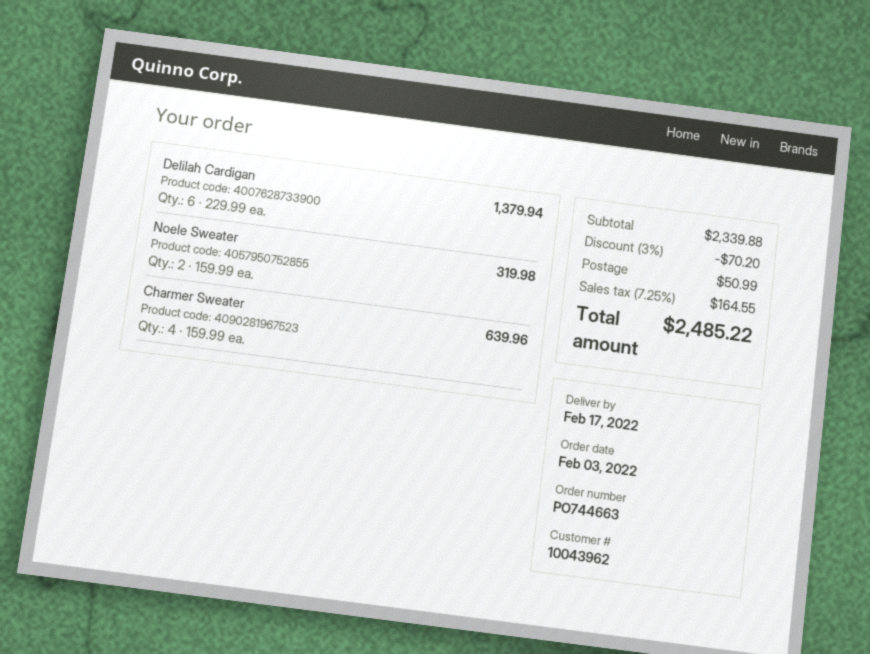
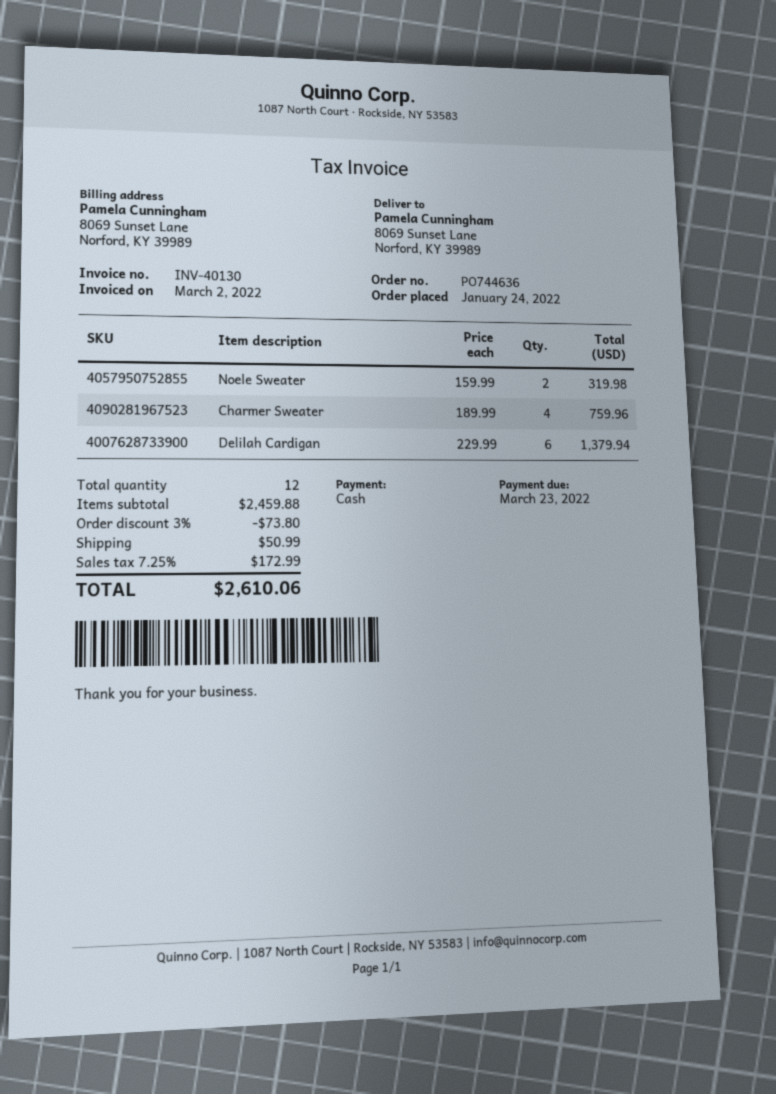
order number: PO744663 -> PO744636
order date: 2022-02-03 -> 2022-01-24
Charmer Sweater: 4 x 159.99 = 639.96 -> 4 x 189.99 = 759.96
subtotal: 2339.88 -> 2459.88
discount: 3% = 70.20 -> 3% = 73.80
tax: 7.25% = 164.55 -> 7.25% = 172.99
total: 2485.22 -> 2610.06

